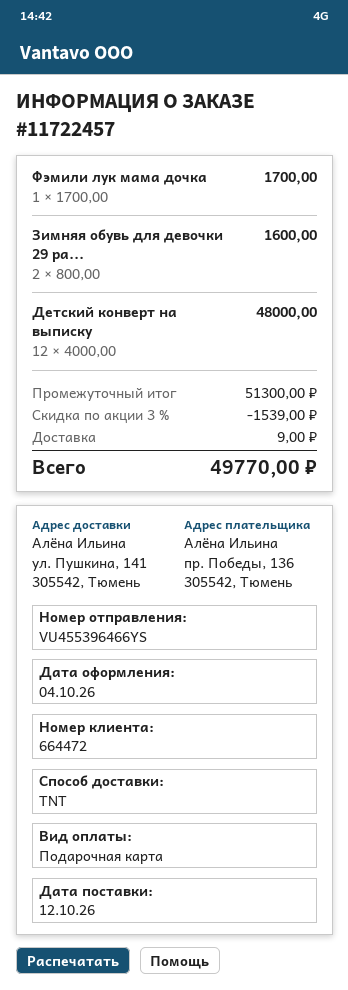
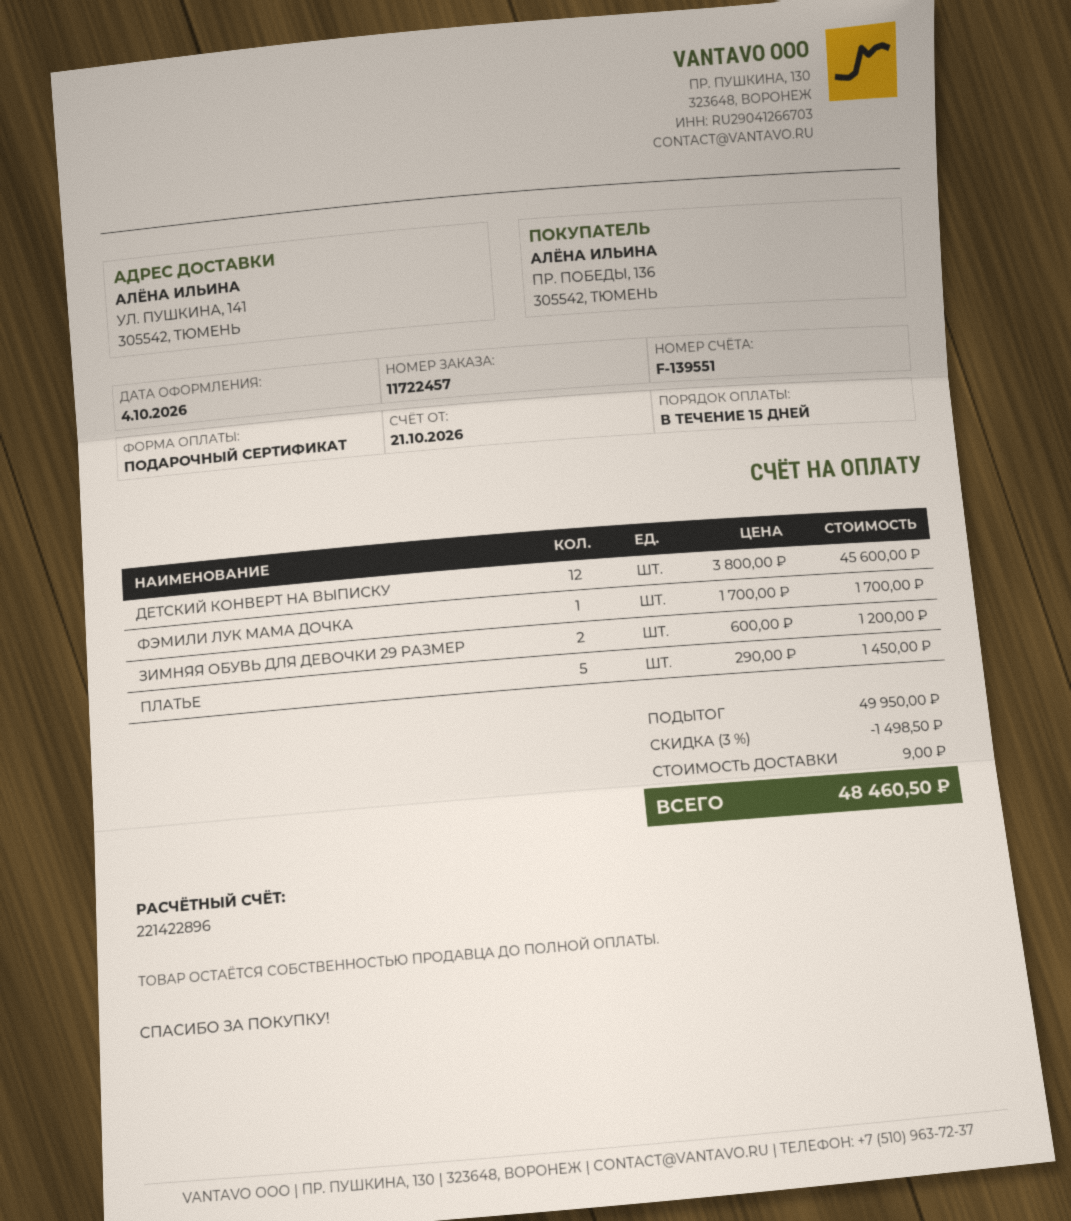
Зимняя обувь для девочки 29 ра...: 2 x 800.00 = 1600.00 -> 2 x 600.00 = 1200.00
Детский конверт на выписку: 12 x 4000.00 = 48000.00 -> 12 x 3800.00 = 45600.00
ПЛАТЬЕ: none -> 5 x 290.00 = 1450.00
subtotal: 51300.00 -> 49950.00
discount: 3% = 1539.00 -> 3% = 1498.50
total: 49770.00 -> 48460.50

